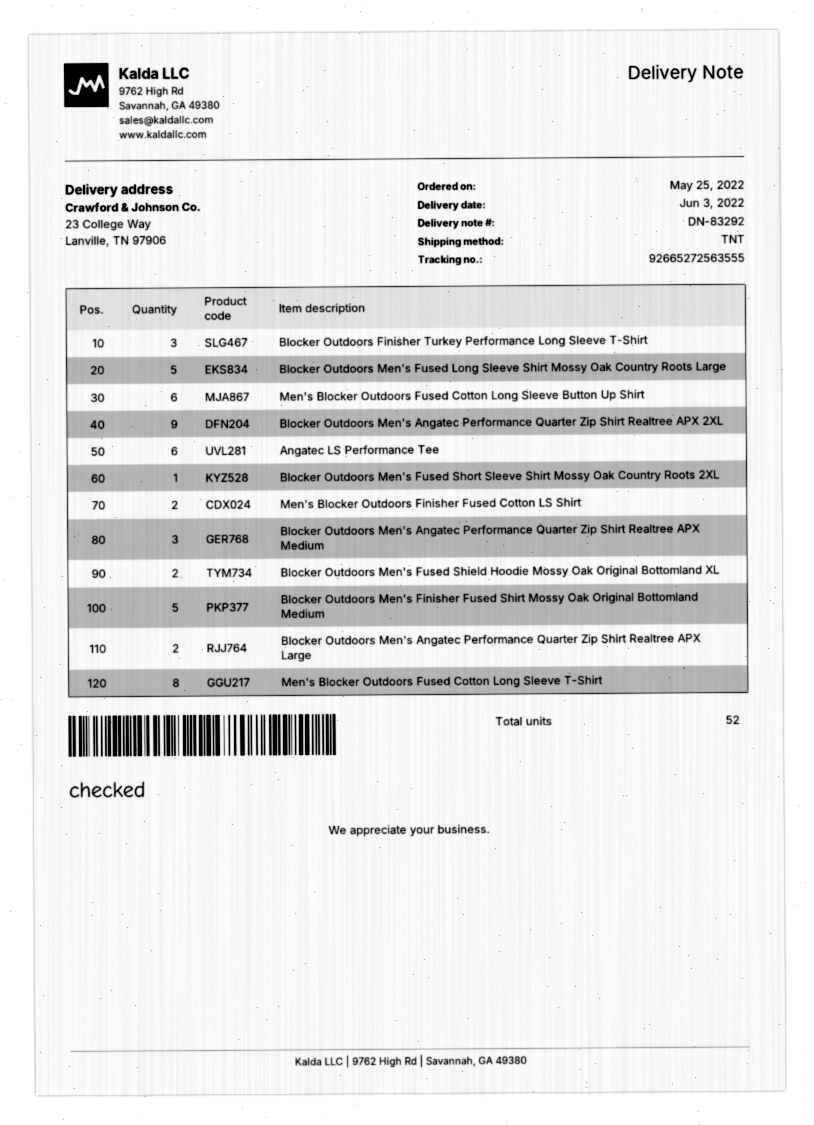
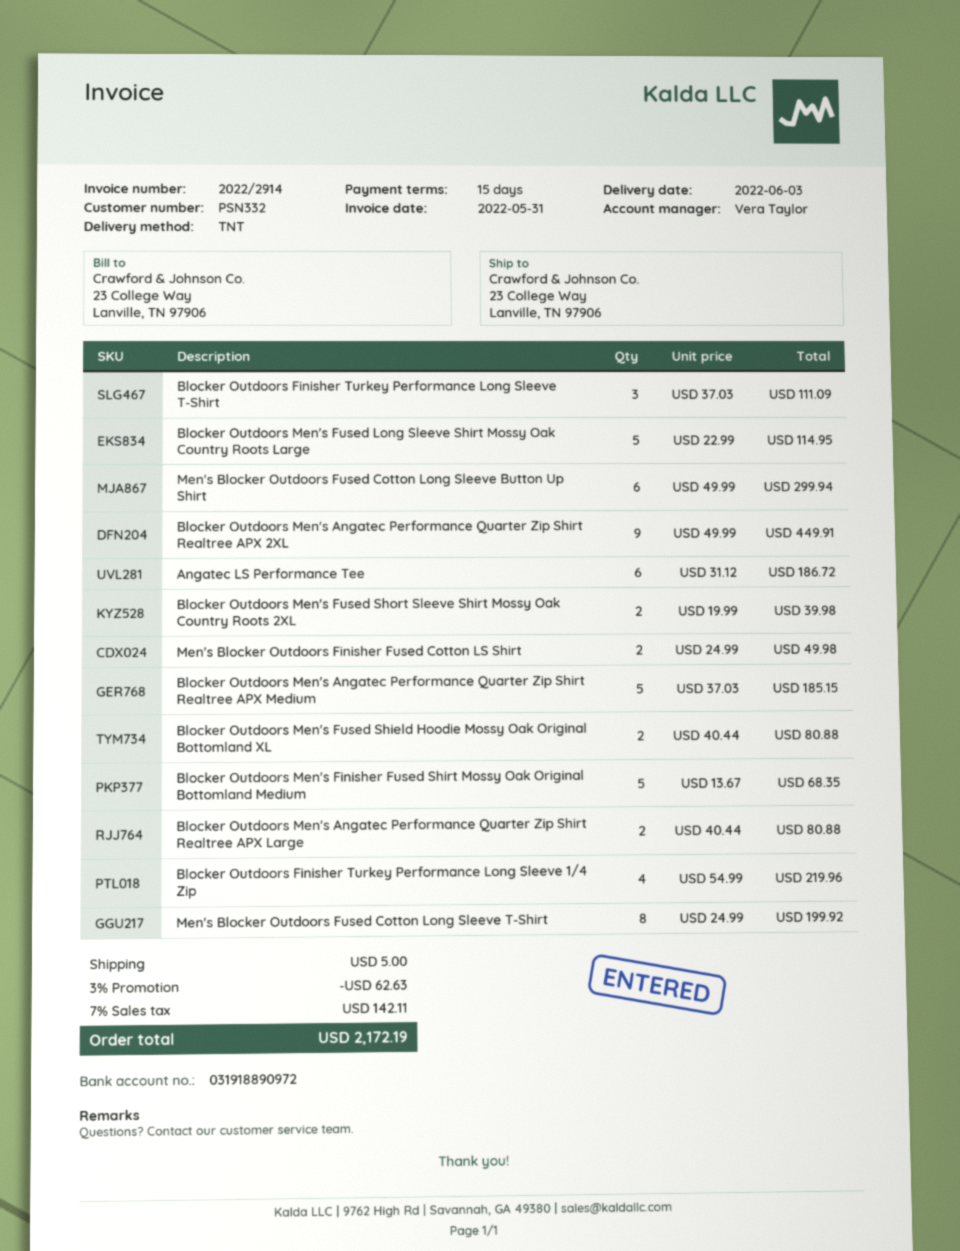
Blocker Outdoors Men's Fused Short Sleeve Shirt Mossy Oak Country Roots 2XL: 1 -> 2
Blocker Outdoors Men's Angatec Performance Quarter Zip Shirt Realtree APX Medium: 3 -> 5
Blocker Outdoors Finisher Turkey Performance Long Sleeve 1/4 Zip: none -> 4

